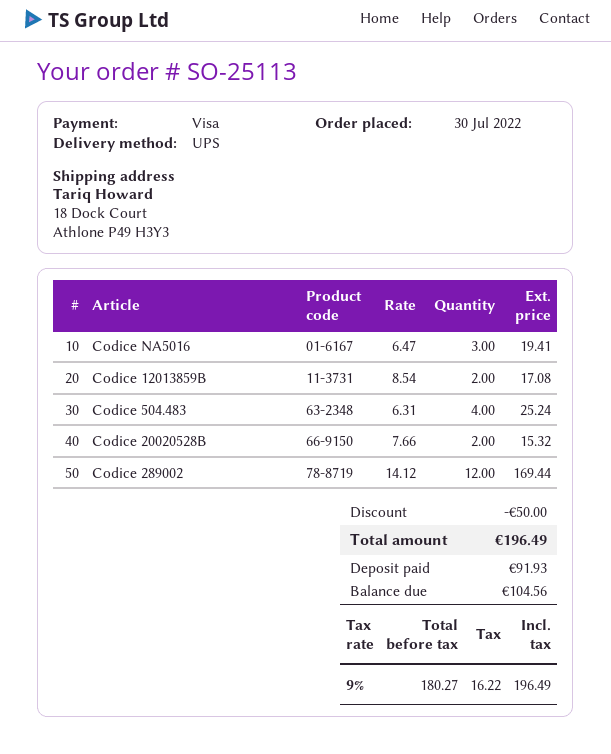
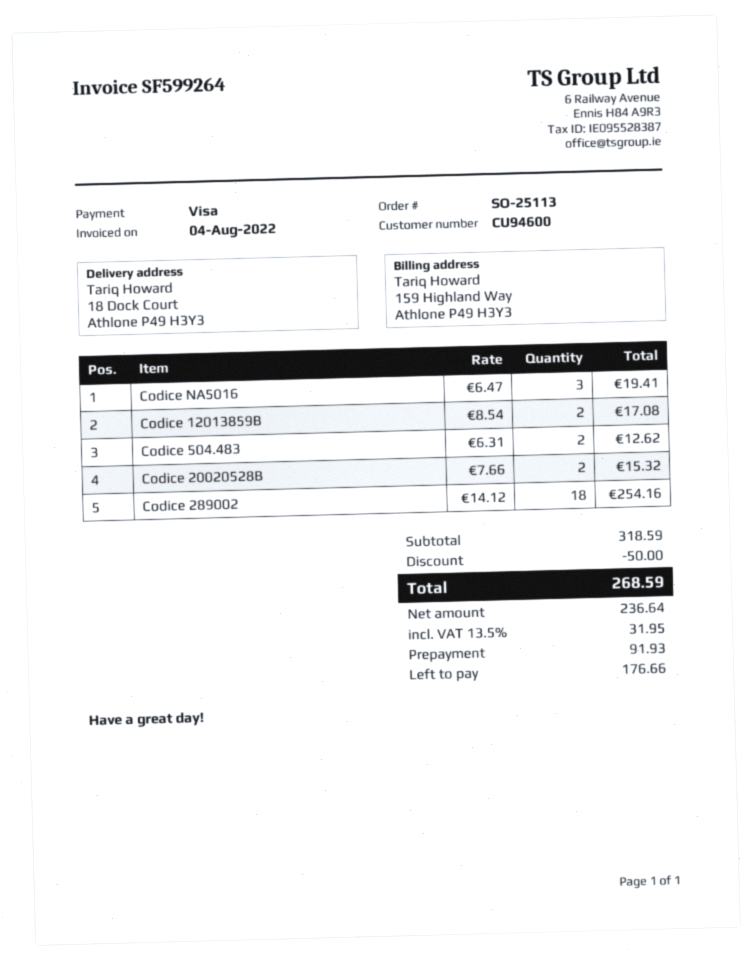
Codice 504.483: 4 x 6.31 = 25.24 -> 2 x 6.31 = 12.62
Codice 289002: 12 x 14.12 = 169.44 -> 18 x 14.12 = 254.16
net: 180.27 -> 236.64
tax: 9% = 16.22 -> 13.5% = 31.95
total: 196.49 -> 268.59
balance: 104.56 -> 176.66

